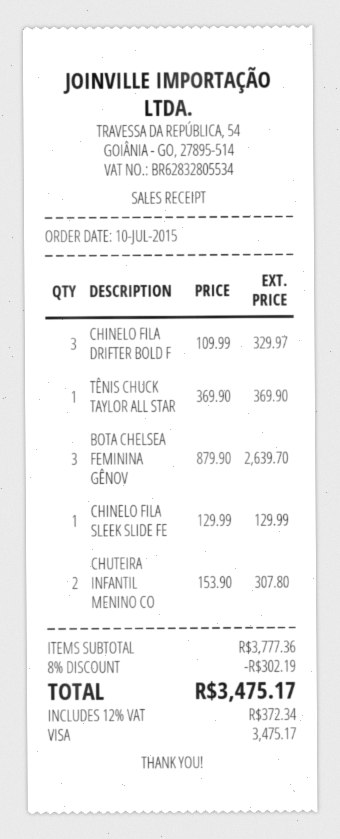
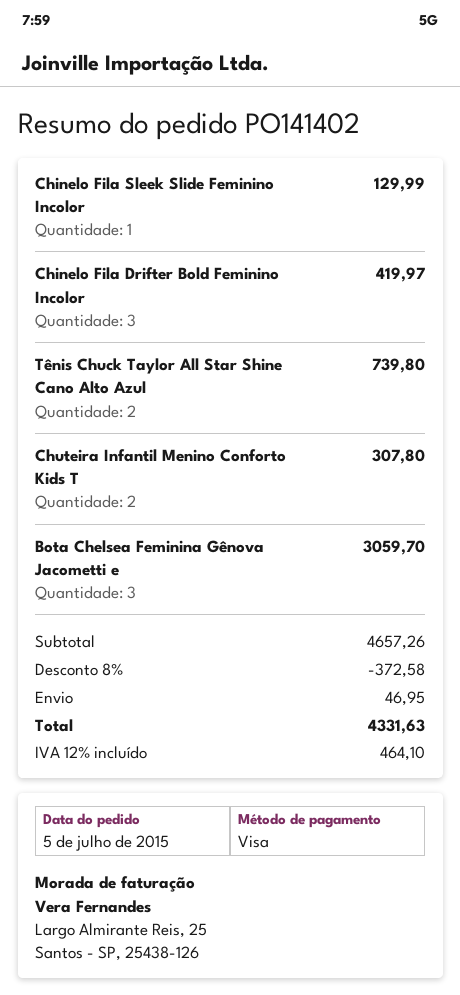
order date: 2015-07-10 -> 2015-07-05
CHINELO FILA DRIFTER BOLD F: 3 for 329.97 -> 3 for 419.97
TÊNIS CHUCK TAYLOR ALL STAR: 1 for 369.90 -> 2 for 739.80
BOTA CHELSEA FEMININA GÊNOV: 3 for 2639.70 -> 3 for 3059.70
subtotal: 3777.36 -> 4657.26
discount: 8% = 302.19 -> 8% = 372.58
shipping: none -> 46.95
tax: 12% = 372.34 -> 12% = 464.10
total: 3475.17 -> 4331.63

